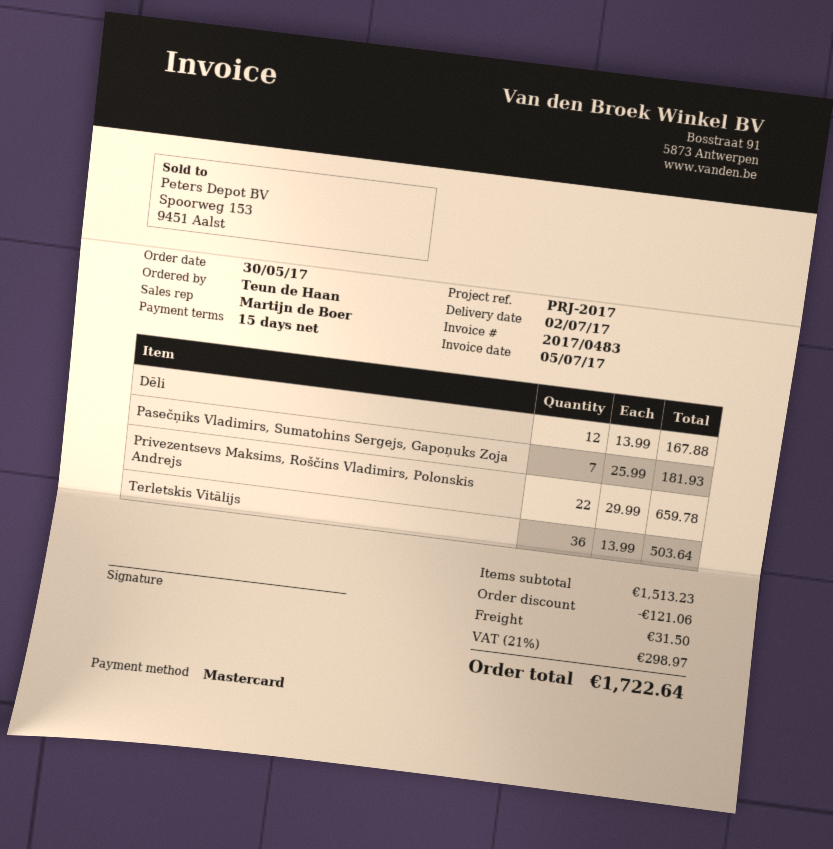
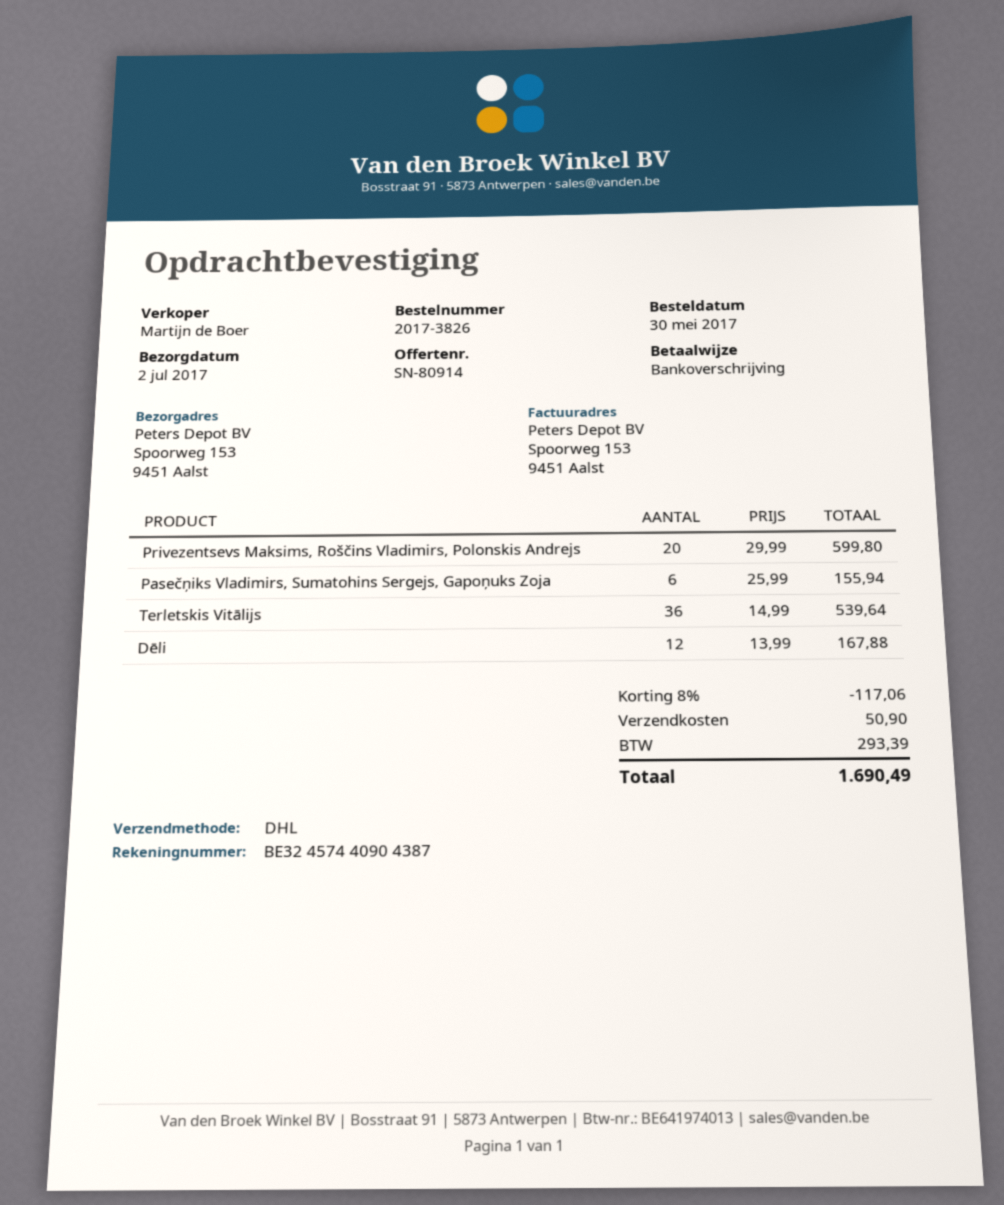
payment method: Mastercard -> bank transfer
Pasečņiks Vladimirs, Sumatohins Sergejs, Gapoņuks Zoja: 7 x 25.99 = 181.93 -> 6 x 25.99 = 155.94
Privezentsevs Maksims, Roščins Vladimirs, Polonskis Andrejs: 22 x 29.99 = 659.78 -> 20 x 29.99 = 599.80
Terletskis Vitālijs: 36 x 13.99 = 503.64 -> 36 x 14.99 = 539.64
discount: 121.06 -> 117.06
shipping: 31.50 -> 50.90
tax: 298.97 -> 293.39
total: 1722.64 -> 1690.49

